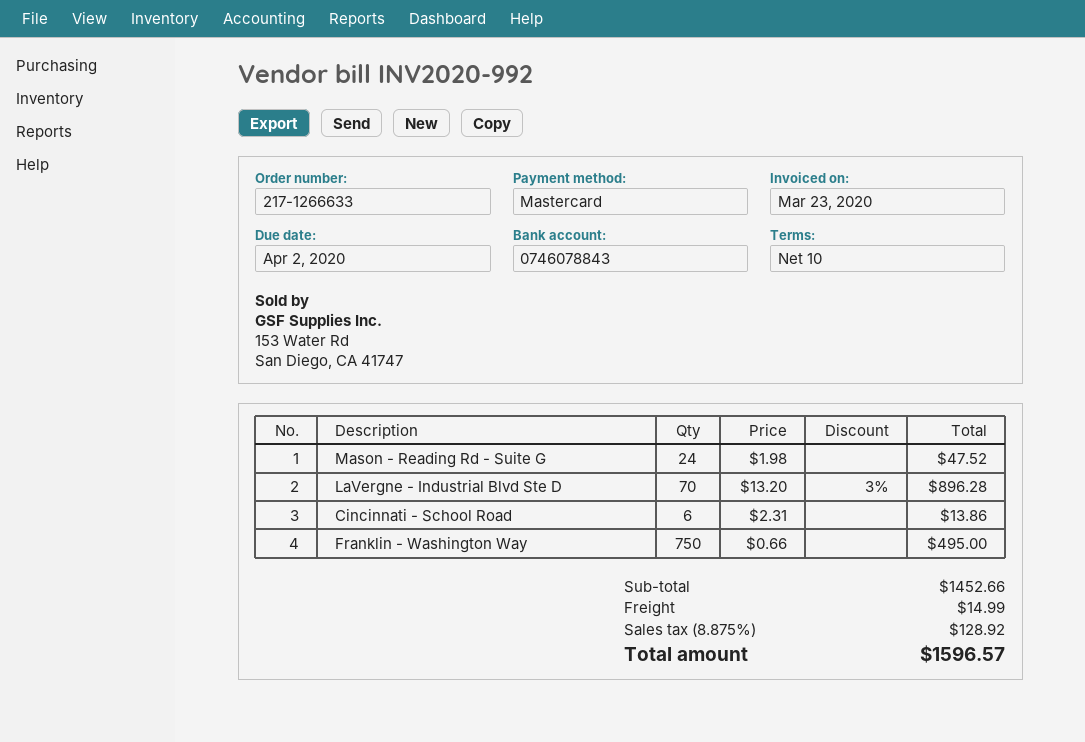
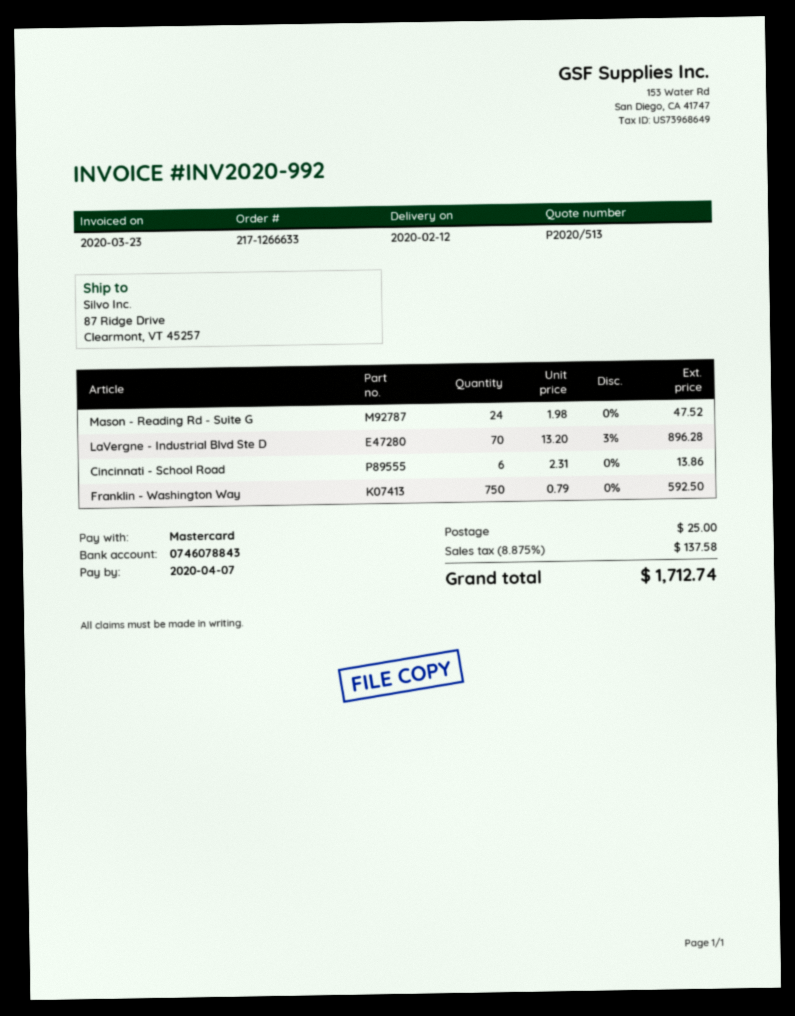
due date: 2020-04-02 -> 2020-04-07
Franklin - Washington Way: 750 x 0.66 = 495.00 -> 750 x 0.79 = 592.50
shipping: 14.99 -> 25.00
tax: 8.875% = 128.92 -> 8.875% = 137.58
total: 1596.57 -> 1712.74

